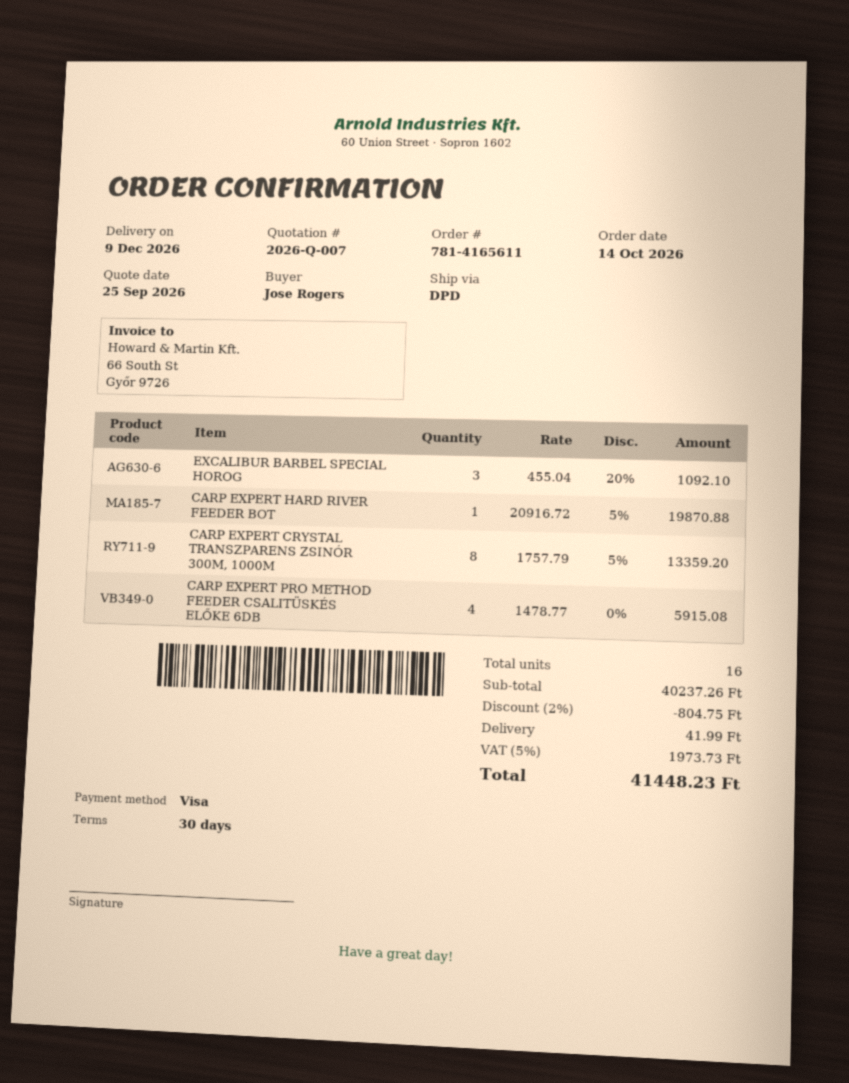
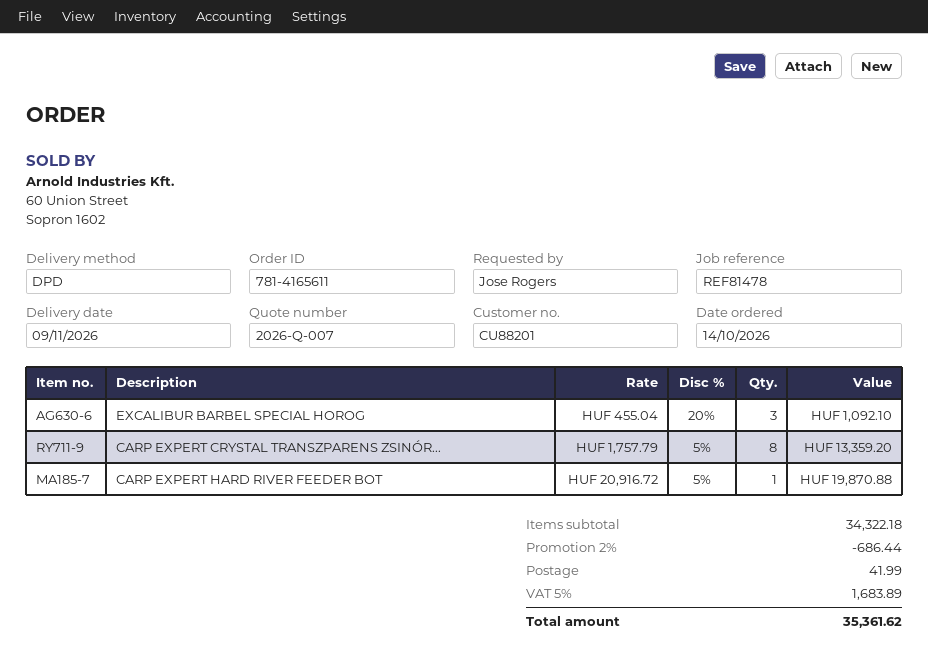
delivery date: 2026-12-09 -> 2026-11-09
CARP EXPERT PRO METHOD FEEDER CSALITÜSKÉS ELŐKE 6DB: 4 x 1478.77 = 5915.08 -> none
subtotal: 40237.26 -> 34322.18
discount: 2% = 804.75 -> 2% = 686.44
tax: 5% = 1973.73 -> 5% = 1683.89
total: 41448.23 -> 35361.62

